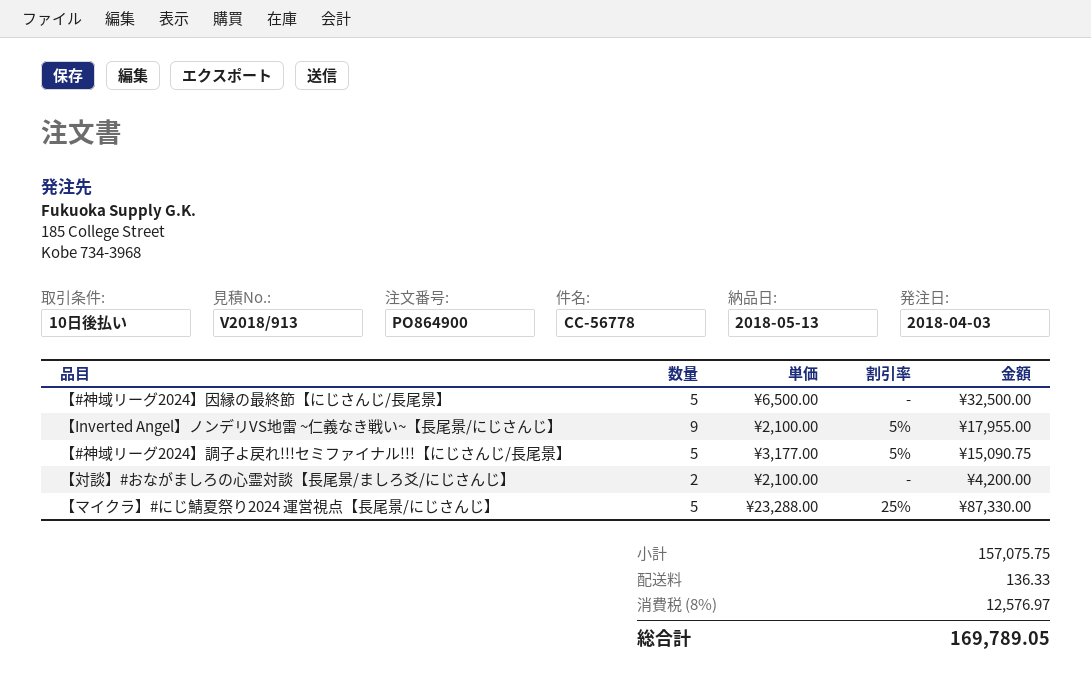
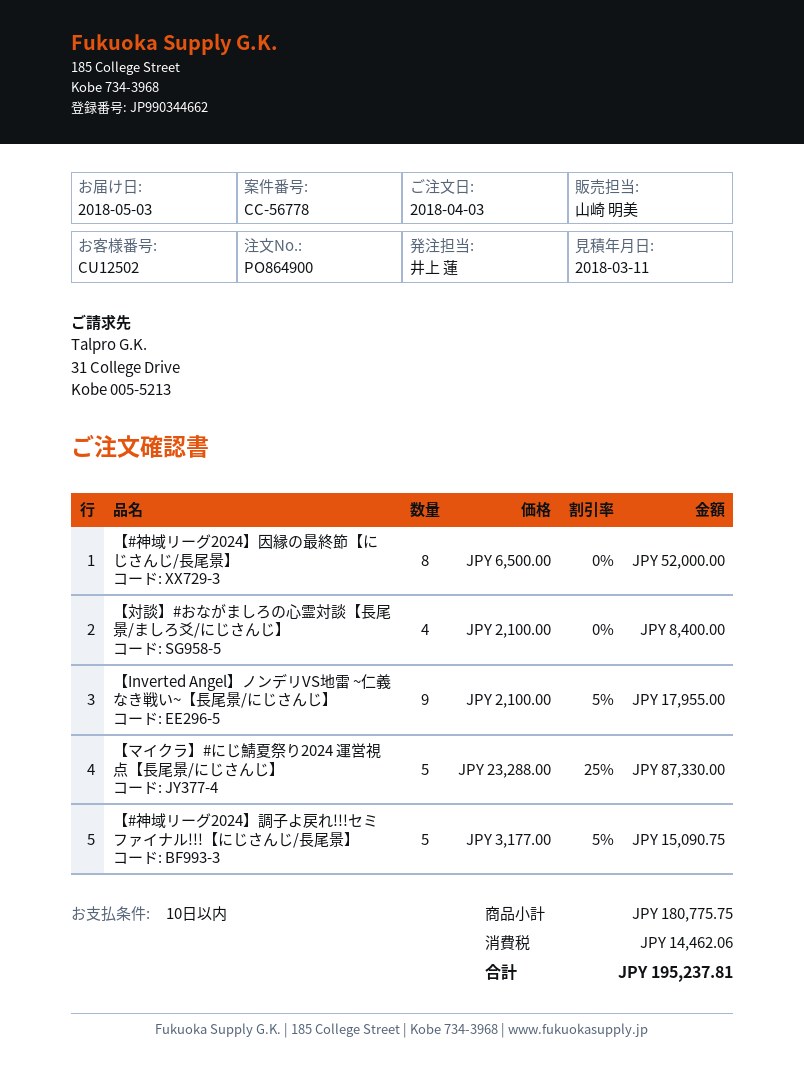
delivery date: 2018-05-13 -> 2018-05-03
【#神域リーグ2024】因縁の最終節【にじさんじ/長尾景】: 5 x 6500.00 = 32500.00 -> 8 x 6500.00 = 52000.00
【対談】#おながましろの心霊対談【長尾景/ましろ爻/にじさんじ】: 2 x 2100.00 = 4200.00 -> 4 x 2100.00 = 8400.00
subtotal: 157075.75 -> 180775.75
shipping: 136.33 -> none
tax: 12576.97 -> 14462.06
total: 169789.05 -> 195237.81

